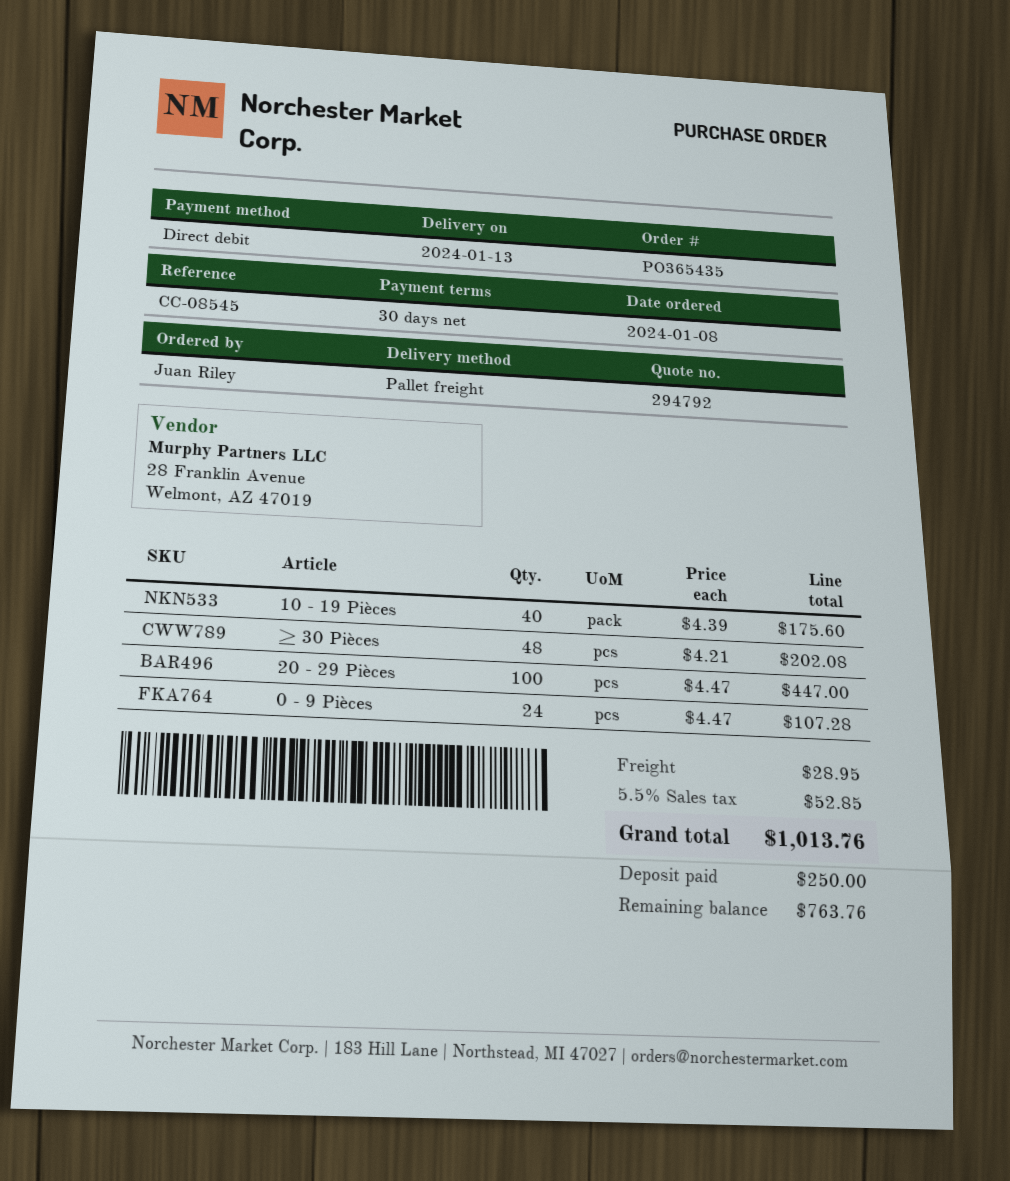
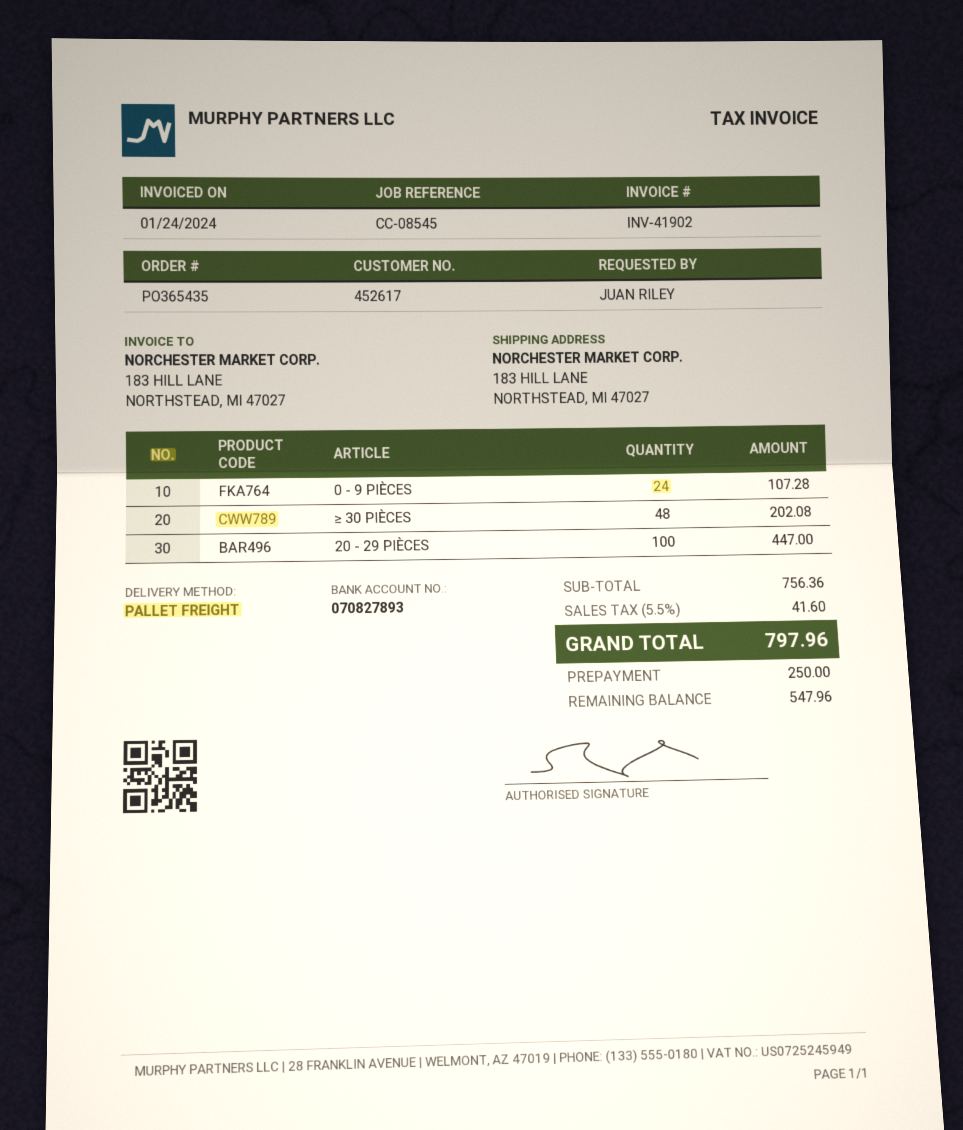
10 - 19 Pièces: 40 for 175.60 -> none
shipping: 28.95 -> none
tax: 5.5% = 52.85 -> 5.5% = 41.60
total: 1013.76 -> 797.96
balance: 763.76 -> 547.96

